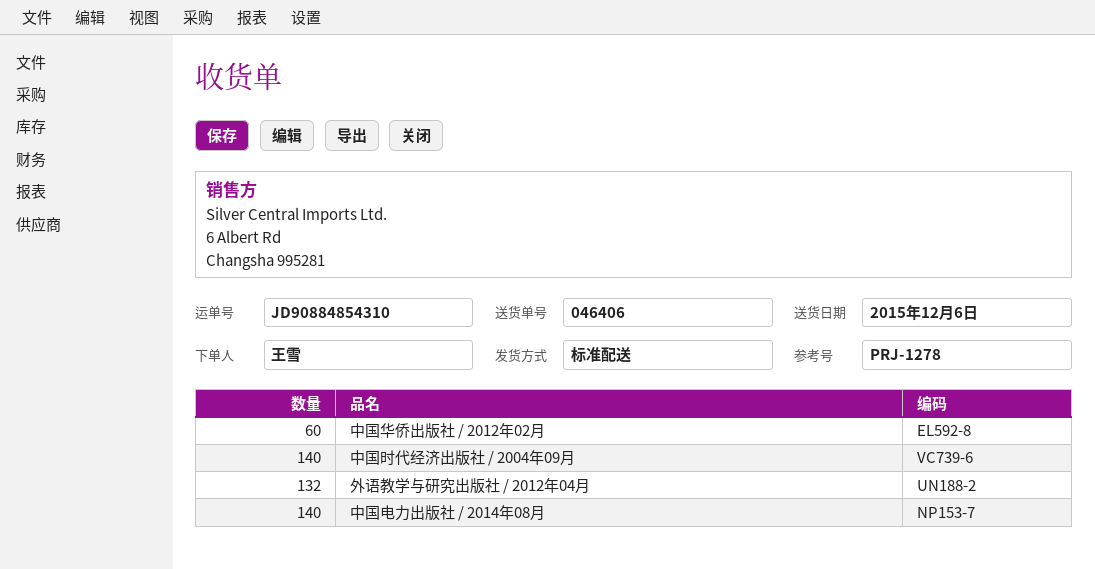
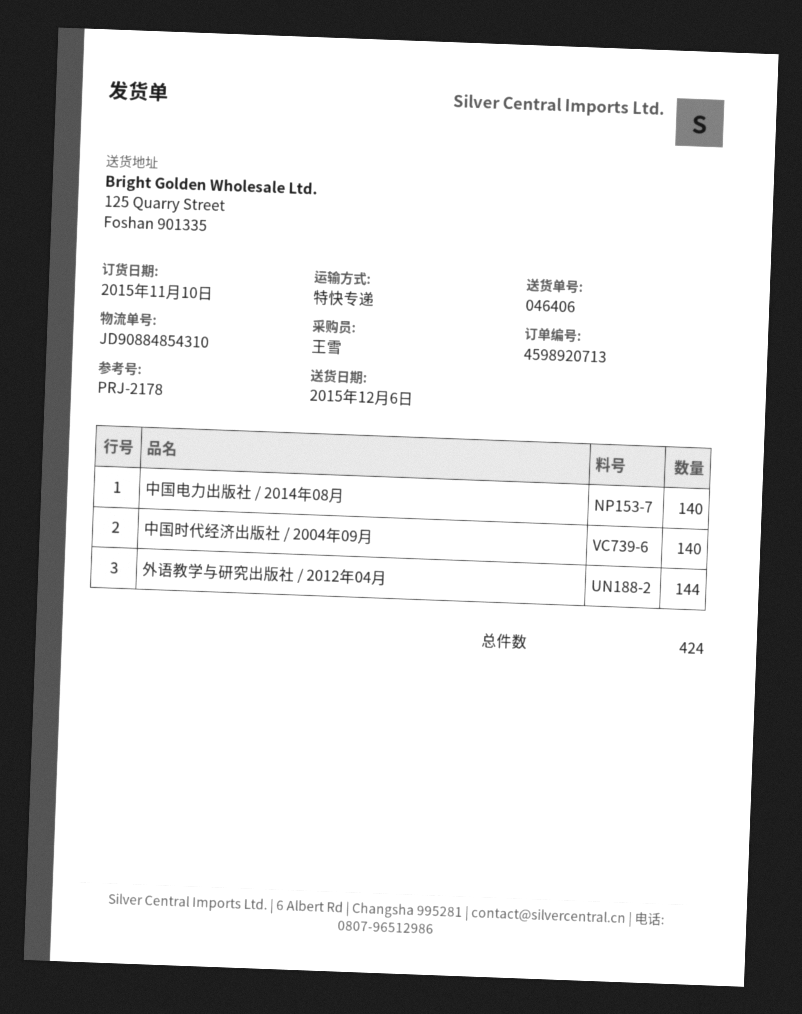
reference: PRJ-1278 -> PRJ-2178
shipping method: standard -> express
中国华侨出版社 / 2012年02月: 60 -> none
外语教学与研究出版社 / 2012年04月: 132 -> 144

